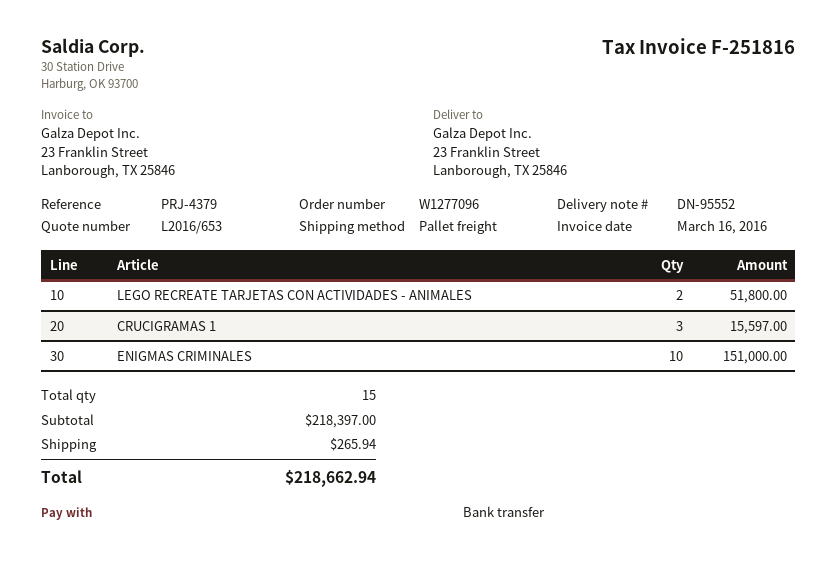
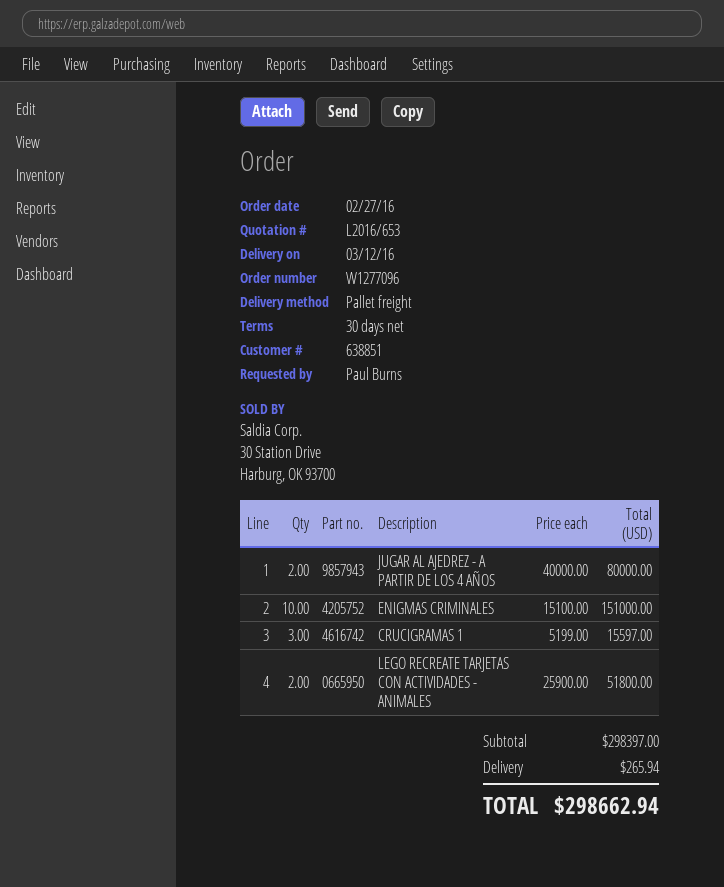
JUGAR AL AJEDREZ - A PARTIR DE LOS 4 AÑOS: none -> 2 for 80000.00
subtotal: 218397.00 -> 298397.00
total: 218662.94 -> 298662.94

